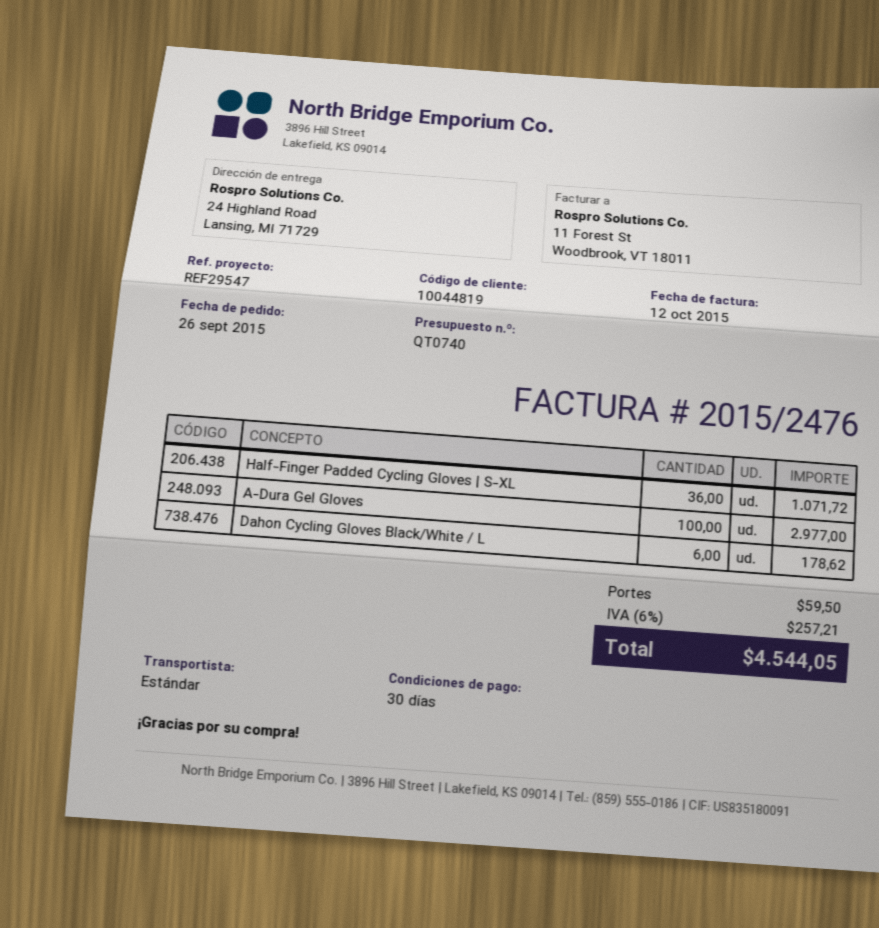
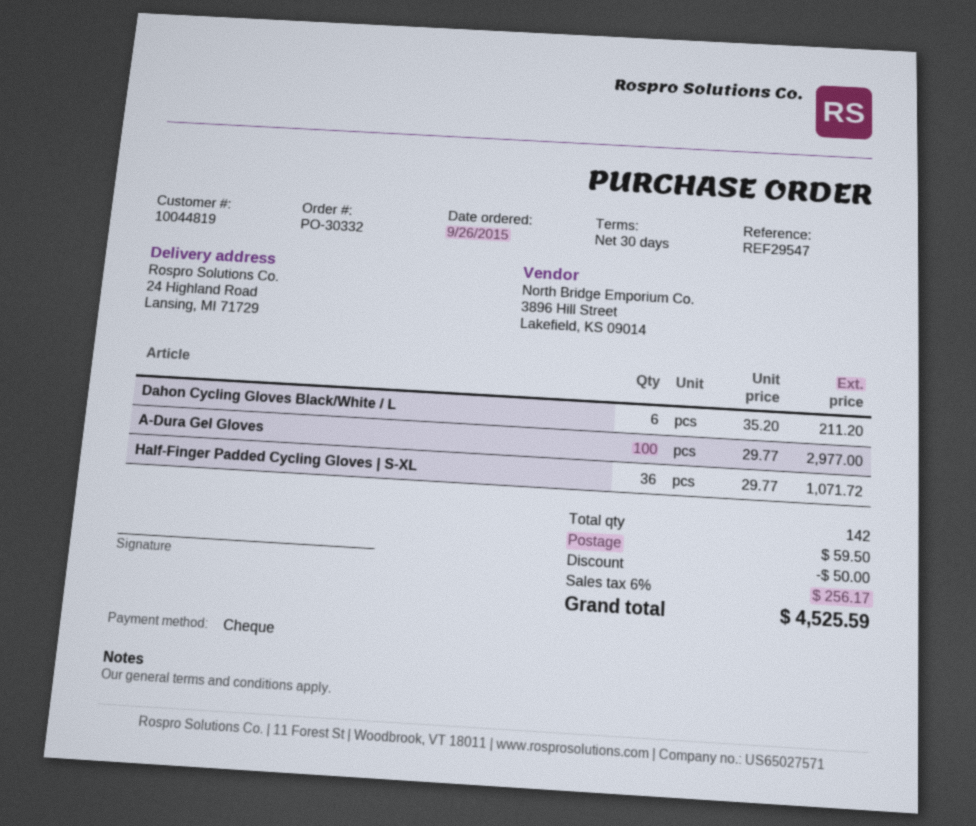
Dahon Cycling Gloves Black/White / L: 6 for 178.62 -> 6 for 211.20
discount: none -> 50.00
tax: 6% = 257.21 -> 6% = 256.17
total: 4544.05 -> 4525.59

